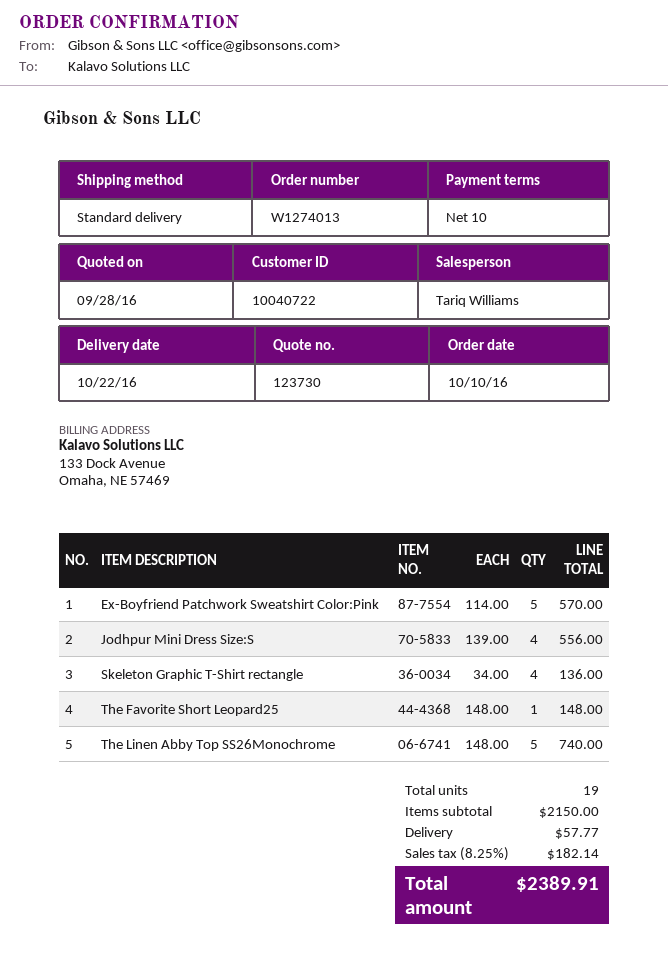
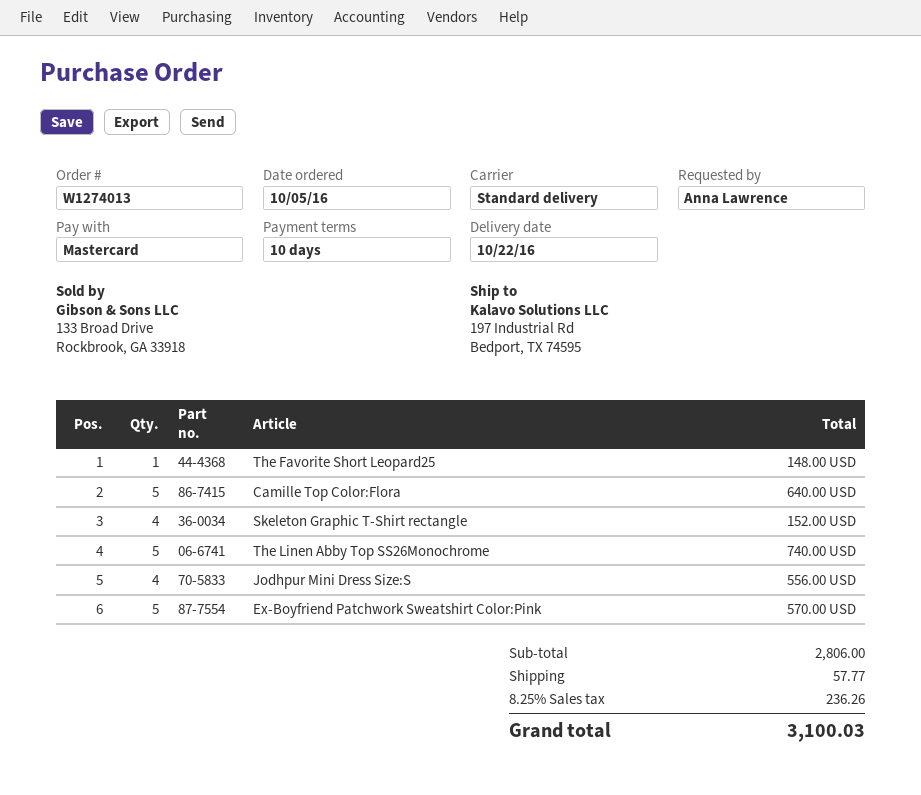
order date: 2016-10-10 -> 2016-10-05
Skeleton Graphic T-Shirt rectangle: 4 for 136.00 -> 4 for 152.00
Camille Top Color:Flora: none -> 5 for 640.00
subtotal: 2150.00 -> 2806.00
tax: 8.25% = 182.14 -> 8.25% = 236.26
total: 2389.91 -> 3100.03

